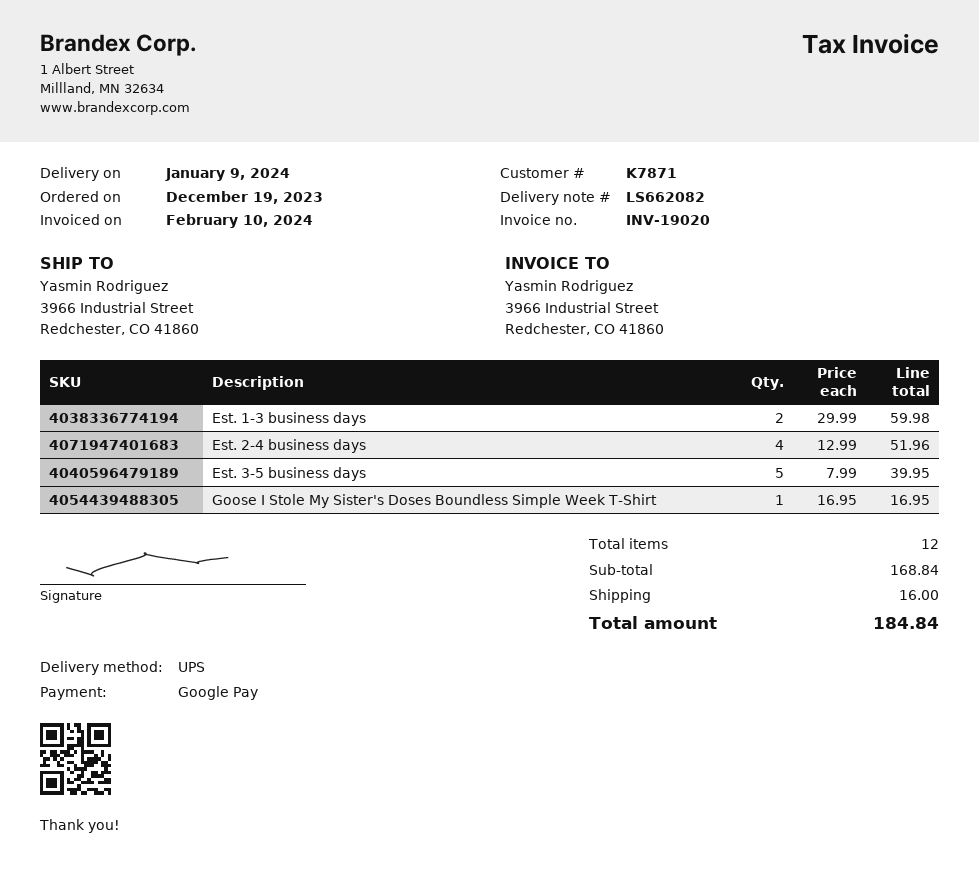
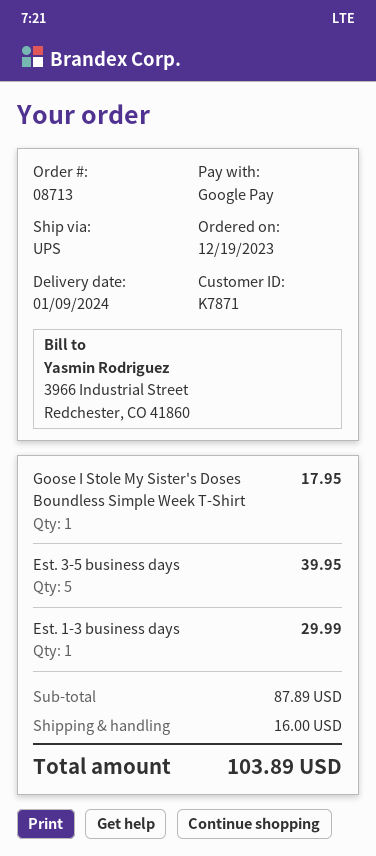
Est. 1-3 business days: 2 for 59.98 -> 1 for 29.99
Est. 2-4 business days: 4 for 51.96 -> none
Goose I Stole My Sister's Doses Boundless Simple Week T-Shirt: 1 for 16.95 -> 1 for 17.95
subtotal: 168.84 -> 87.89
total: 184.84 -> 103.89

